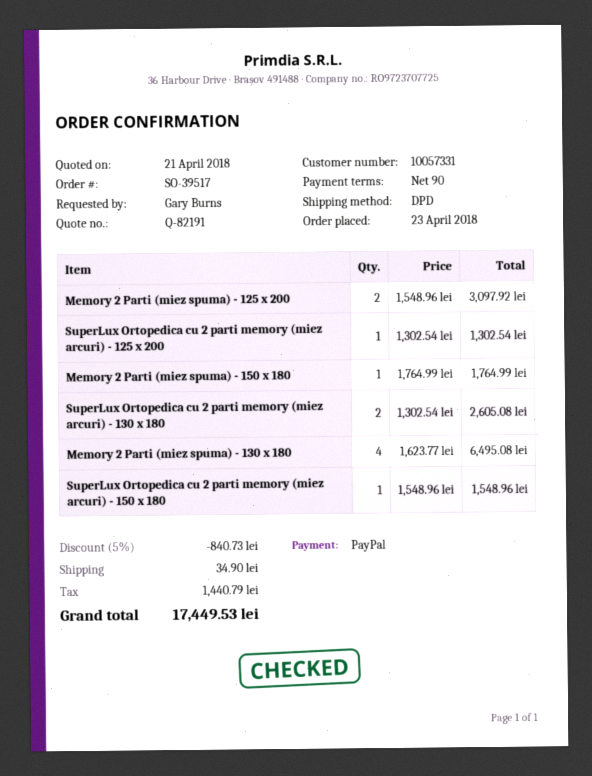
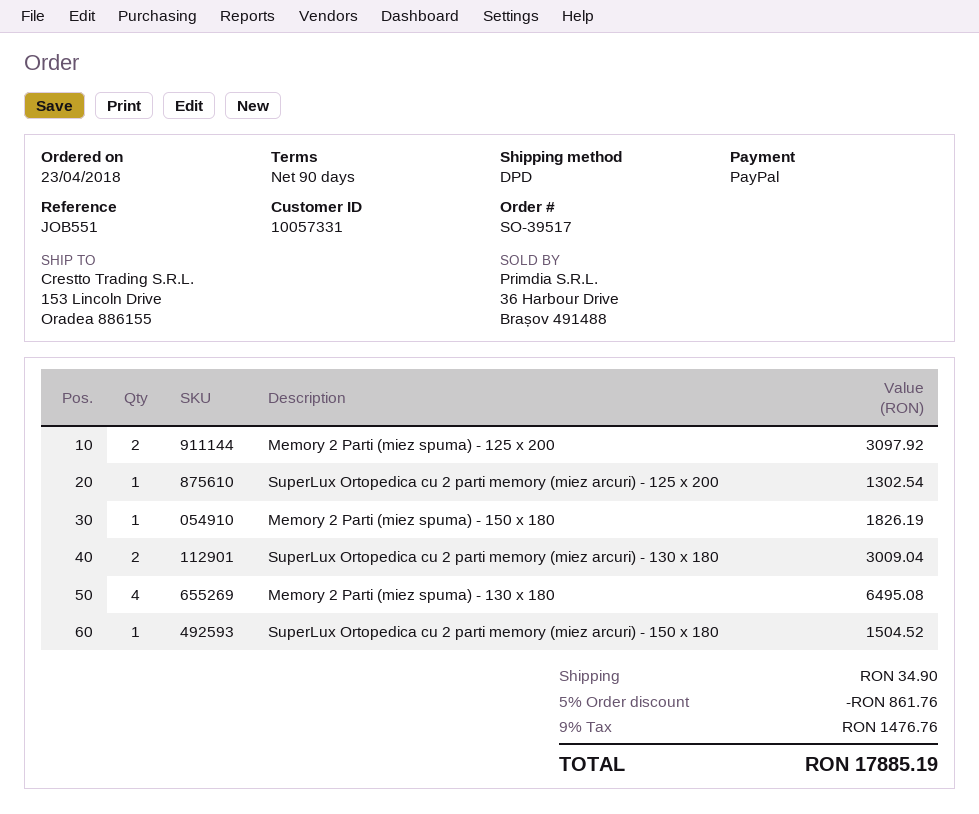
Memory 2 Parti (miez spuma) - 150 x 180: 1 for 1764.99 -> 1 for 1826.19
SuperLux Ortopedica cu 2 parti memory (miez arcuri) - 130 x 180: 2 for 2605.08 -> 2 for 3009.04
SuperLux Ortopedica cu 2 parti memory (miez arcuri) - 150 x 180: 1 for 1548.96 -> 1 for 1504.52
discount: 5% = 840.73 -> 5% = 861.76
tax: 1440.79 -> 1476.76
total: 17449.53 -> 17885.19

